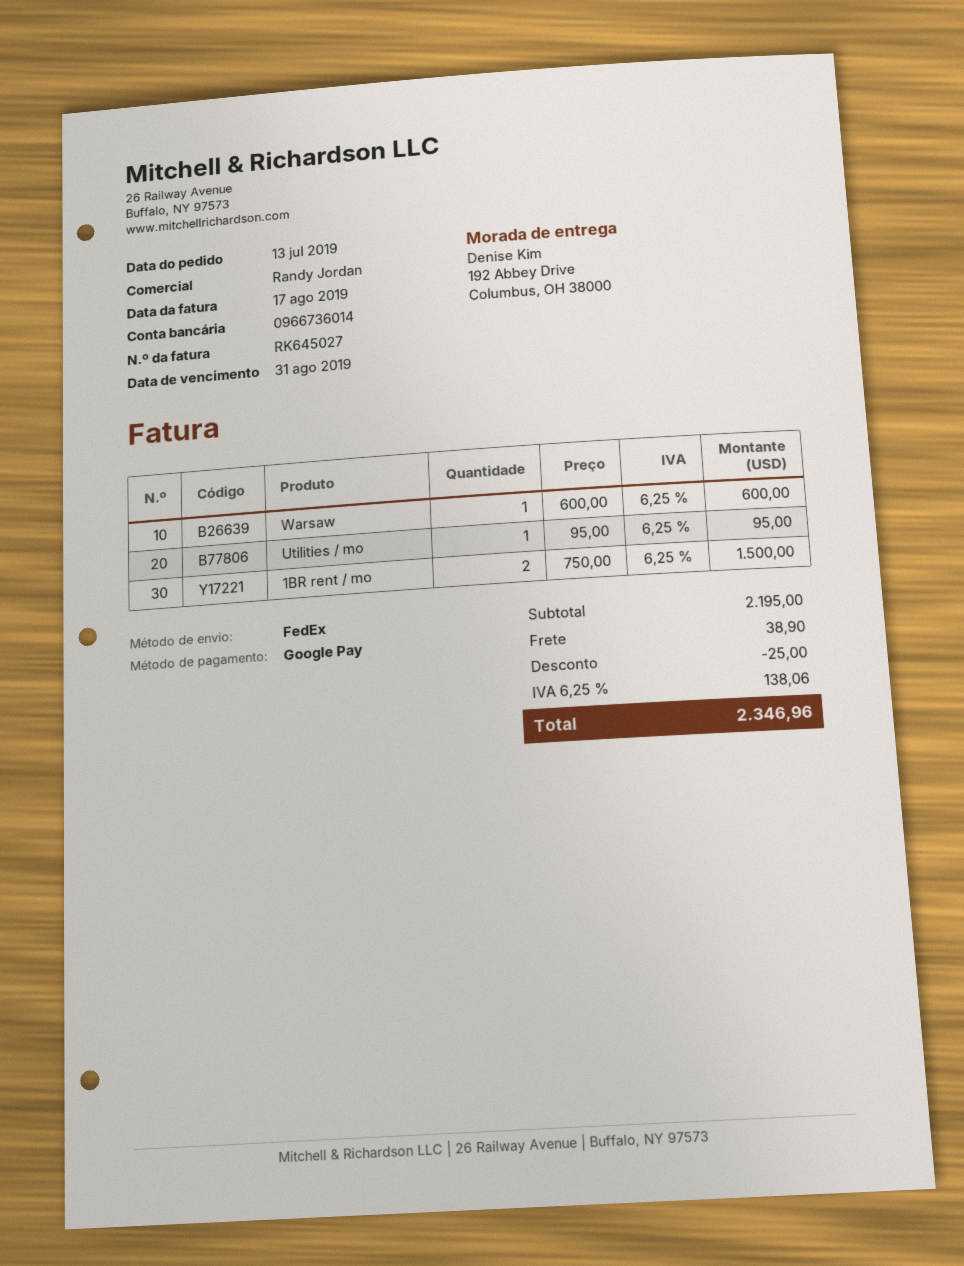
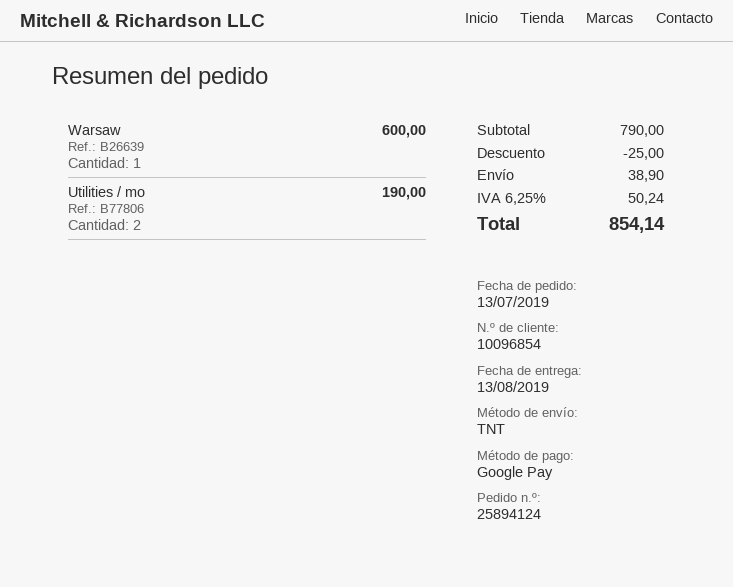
shipping method: FedEx -> TNT
Utilities / mo: 1 for 95.00 -> 2 for 190.00
1BR rent / mo: 2 for 1500.00 -> none
subtotal: 2195.00 -> 790.00
tax: 6.25% = 138.06 -> 6.25% = 50.24
total: 2346.96 -> 854.14

